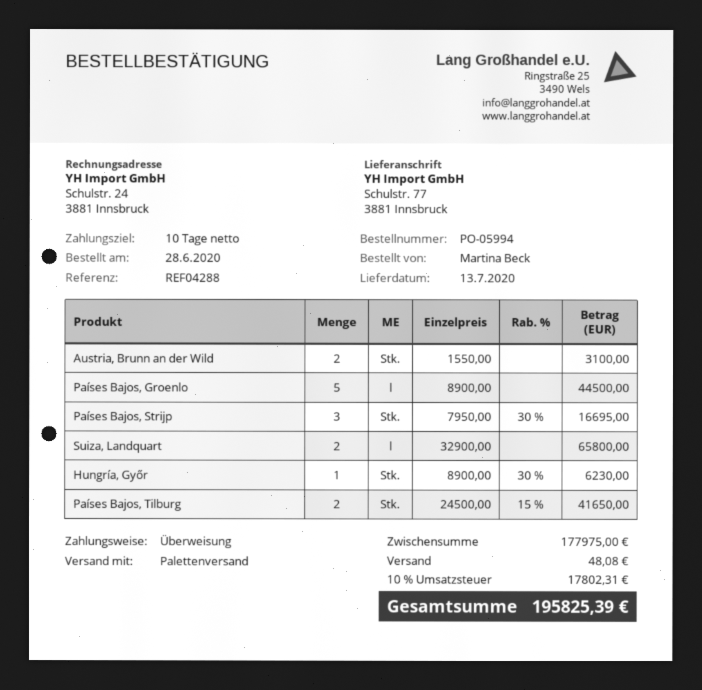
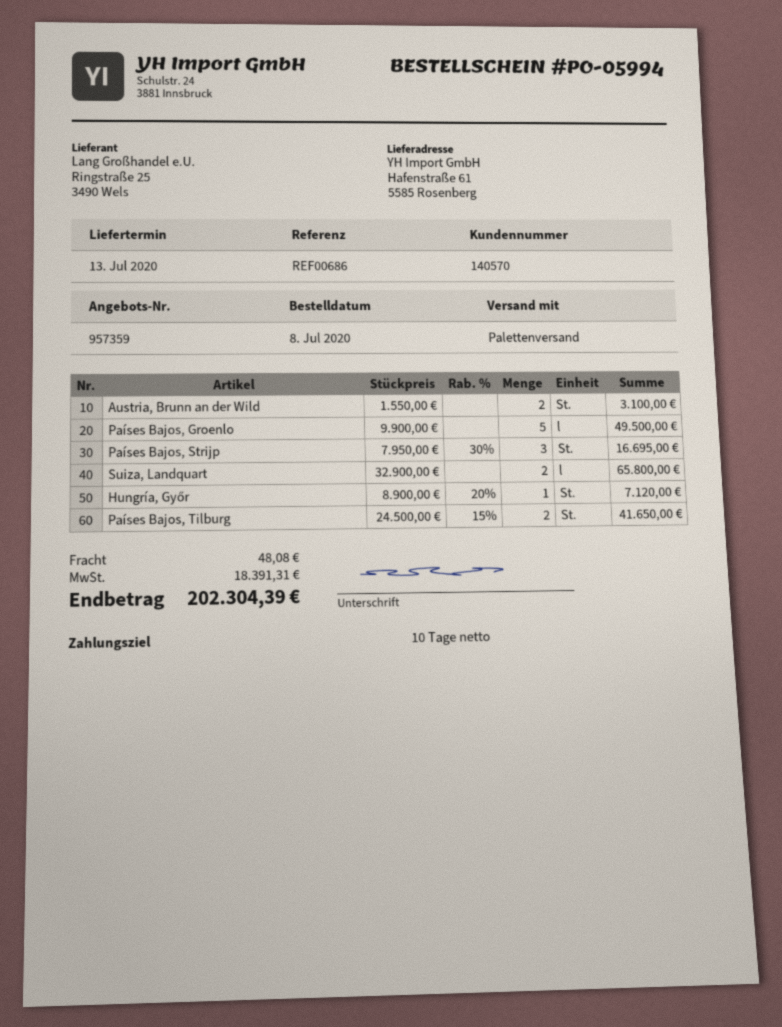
order date: 2020-06-28 -> 2020-07-08
reference: REF04288 -> REF00686
ship to: Schulstr. 77, 3881 Innsbruck -> Hafenstraße 61, 5585 Rosenberg
Países Bajos, Groenlo: 5 x 8900.00 = 44500.00 -> 5 x 9900.00 = 49500.00
Hungría, Győr: 1 x 8900.00 - 30% = 6230.00 -> 1 x 8900.00 - 20% = 7120.00
tax: 17802.31 -> 18391.31
total: 195825.39 -> 202304.39

